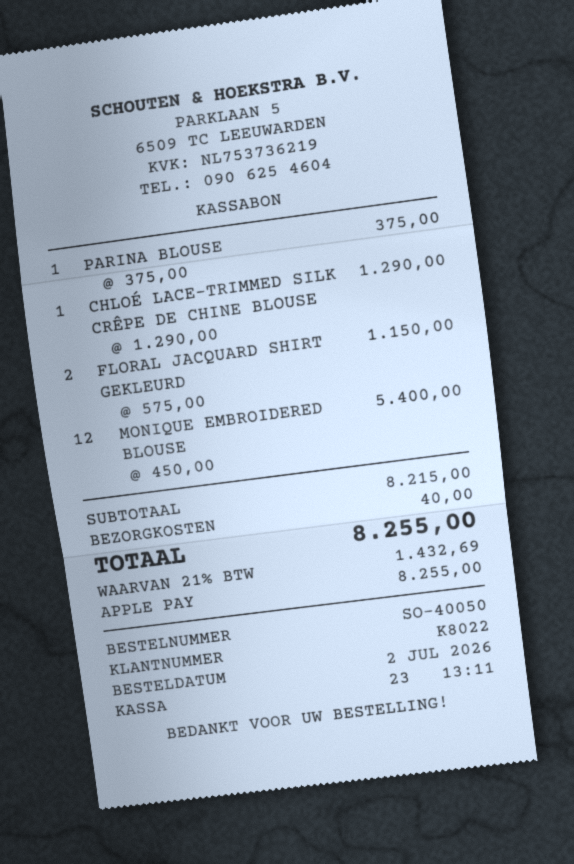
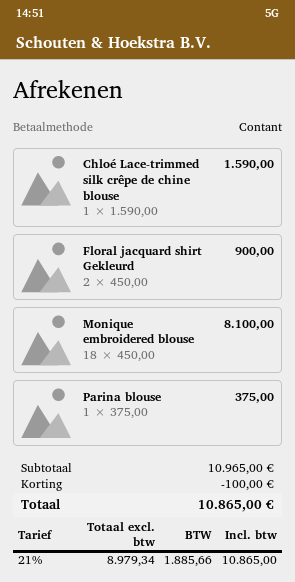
payment method: Apple Pay -> cash
CHLOÉ LACE-TRIMMED SILK CRÊPE DE CHINE BLOUSE: 1 x 1290.00 = 1290.00 -> 1 x 1590.00 = 1590.00
FLORAL JACQUARD SHIRT GEKLEURD: 2 x 575.00 = 1150.00 -> 2 x 450.00 = 900.00
MONIQUE EMBROIDERED BLOUSE: 12 x 450.00 = 5400.00 -> 18 x 450.00 = 8100.00
subtotal: 8215.00 -> 10965.00
discount: none -> 100.00
shipping: 40.00 -> none
tax: 21% = 1432.69 -> 21% = 1885.66
total: 8255.00 -> 10865.00

